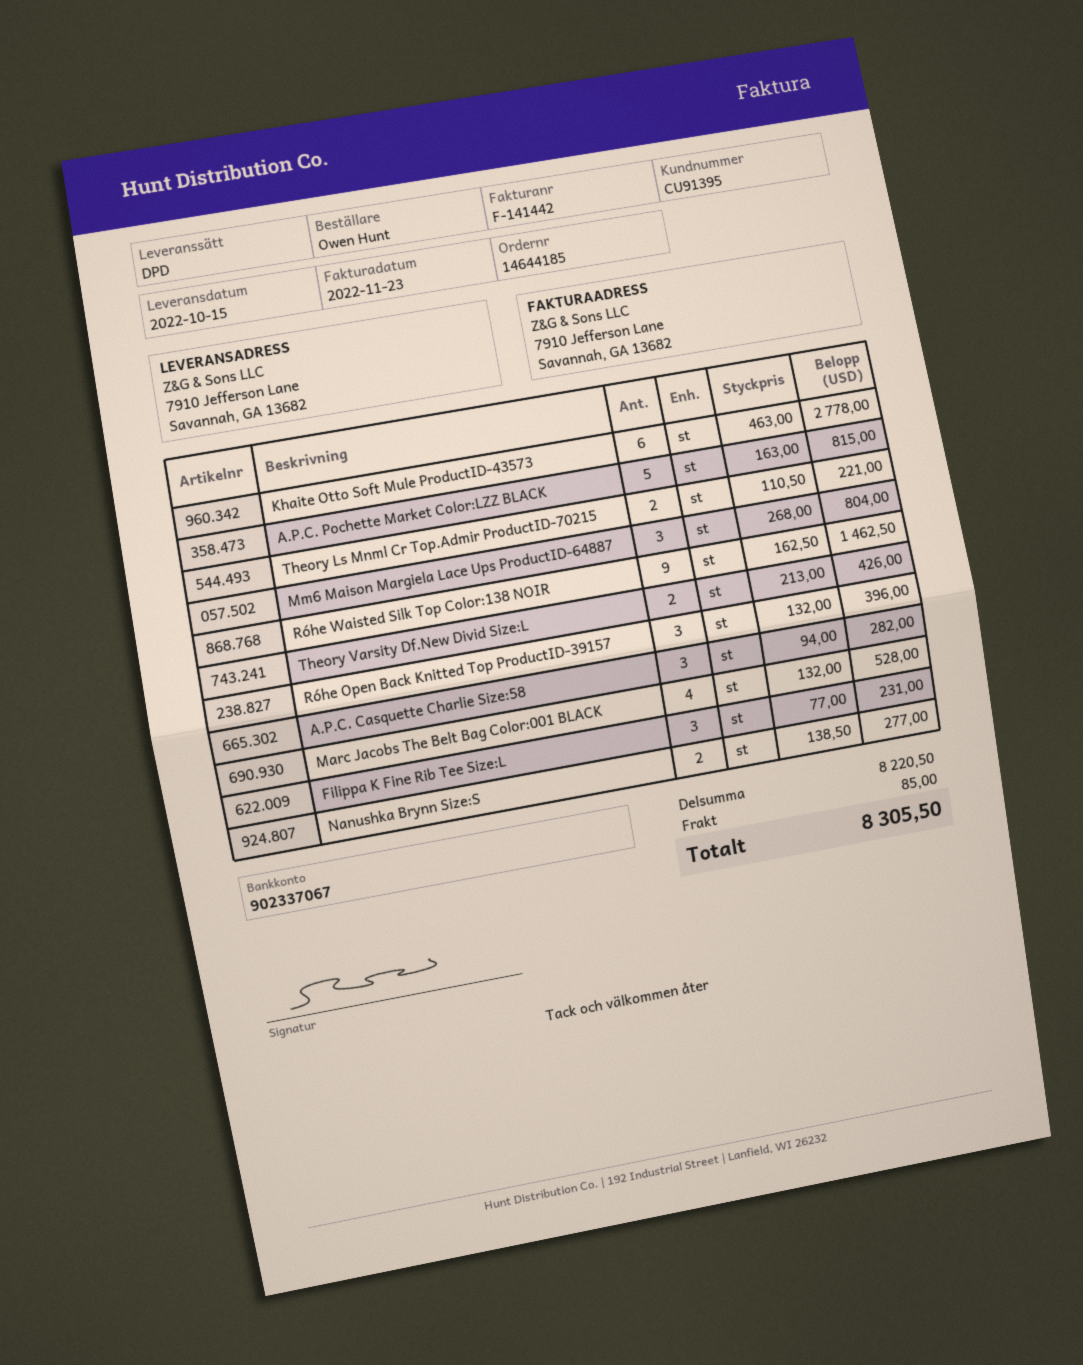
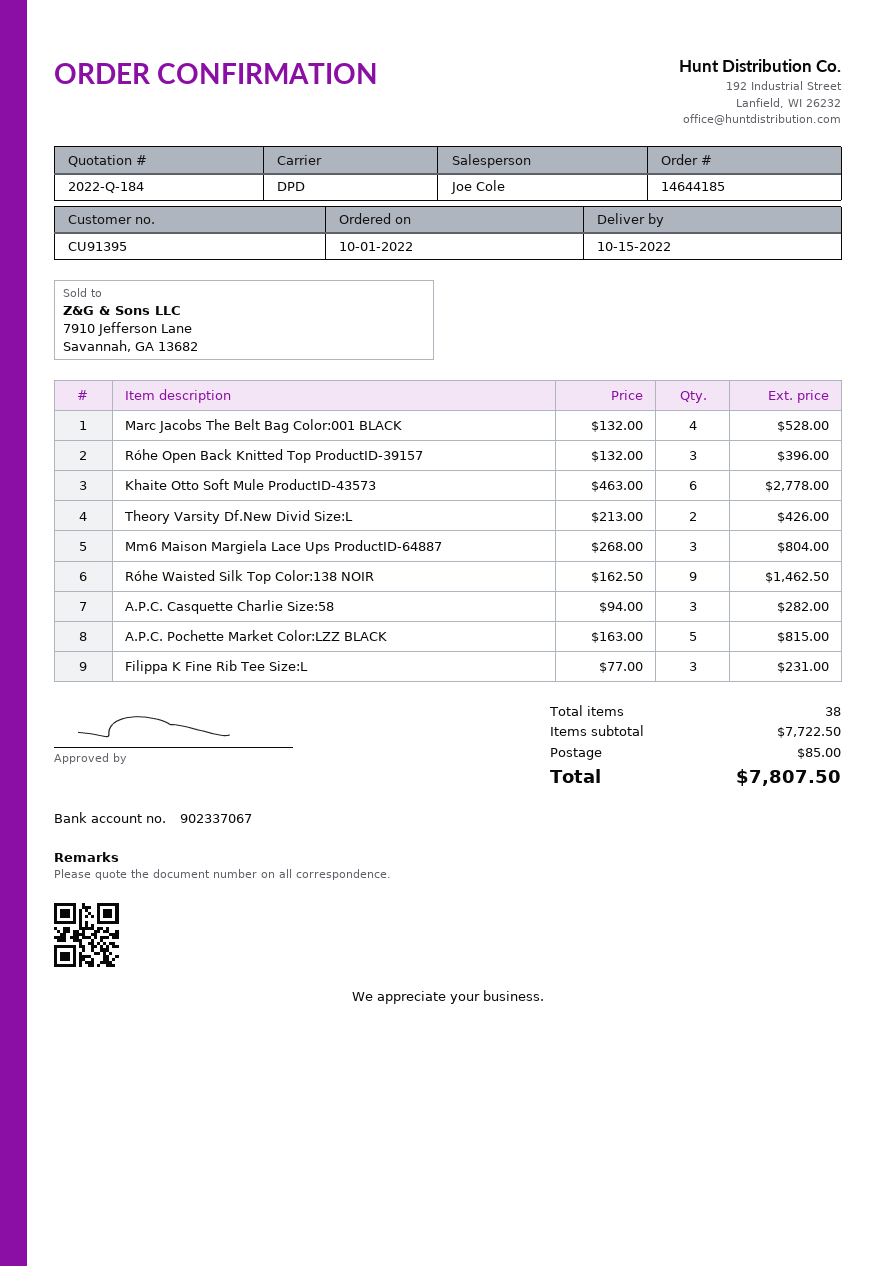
Theory Ls Mnml Cr Top.Admir ProductID-70215: 2 x 110.50 = 221.00 -> none
Nanushka Brynn Size:S: 2 x 138.50 = 277.00 -> none
subtotal: 8220.50 -> 7722.50
total: 8305.50 -> 7807.50

